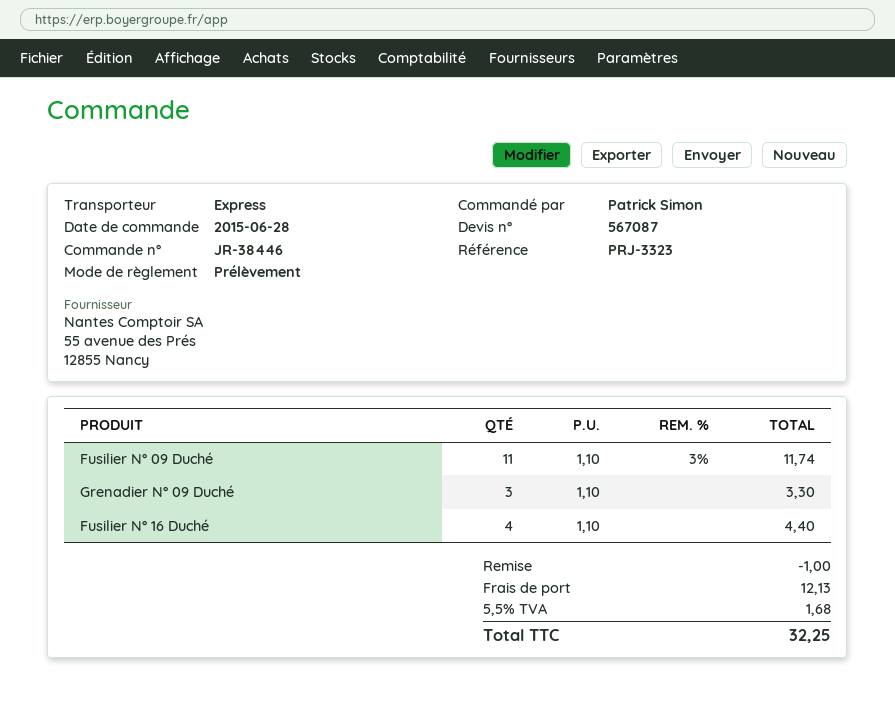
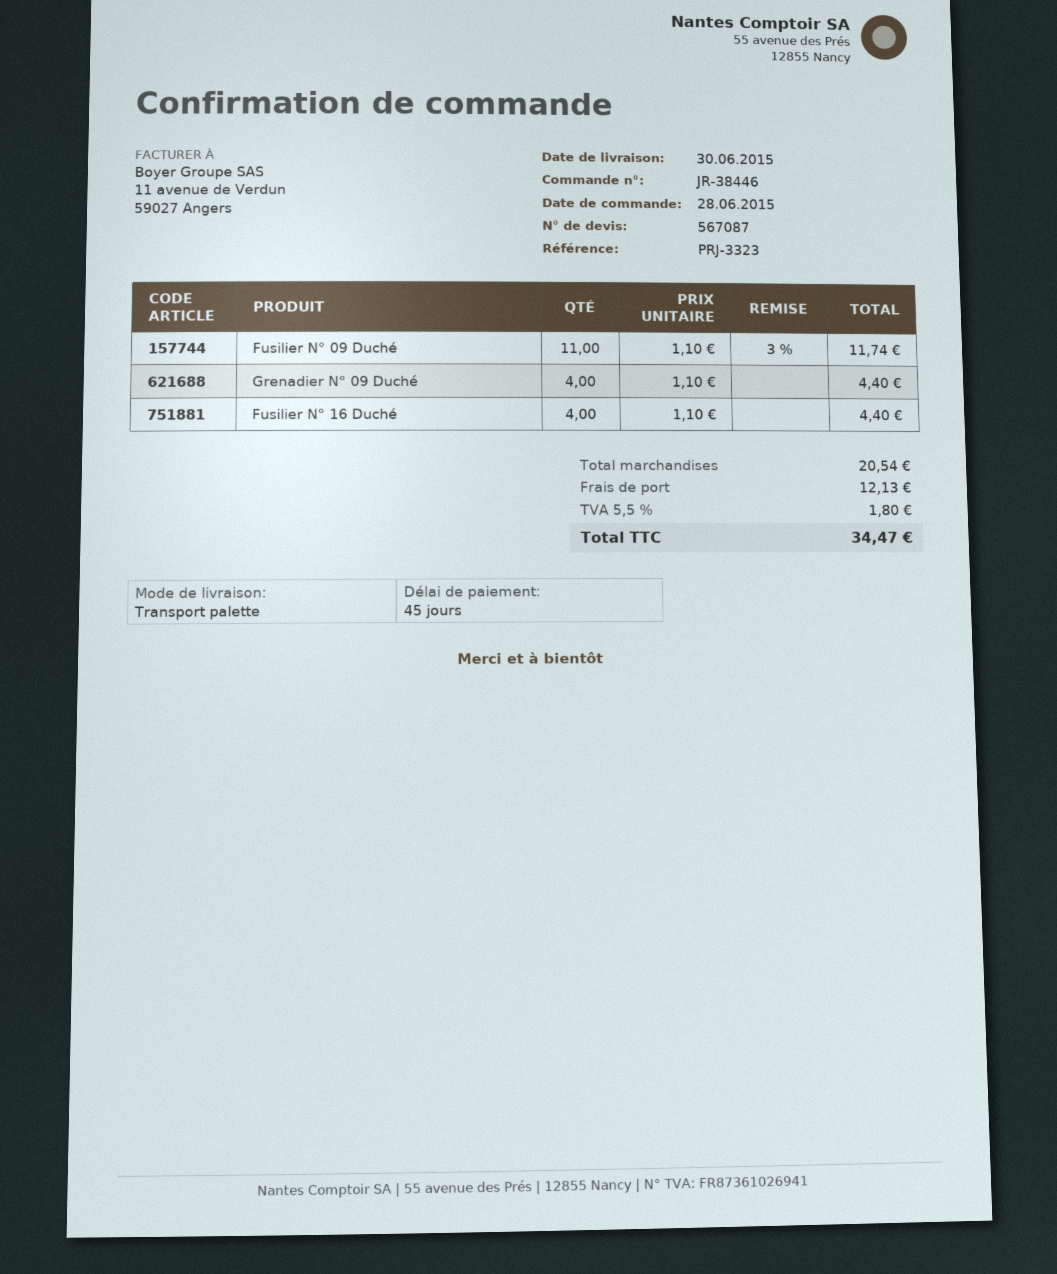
shipping method: express -> pallet freight
Grenadier N° 09 Duché: 3 x 1.10 = 3.30 -> 4 x 1.10 = 4.40
discount: 1.00 -> none
tax: 5.5% = 1.68 -> 5.5% = 1.80
total: 32.25 -> 34.47

